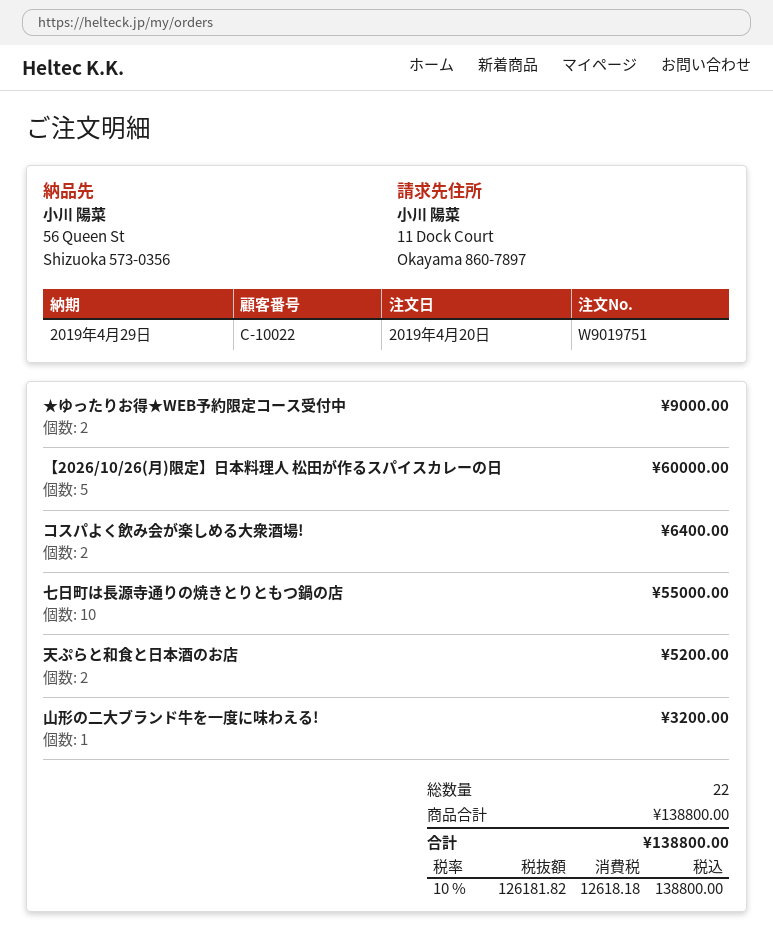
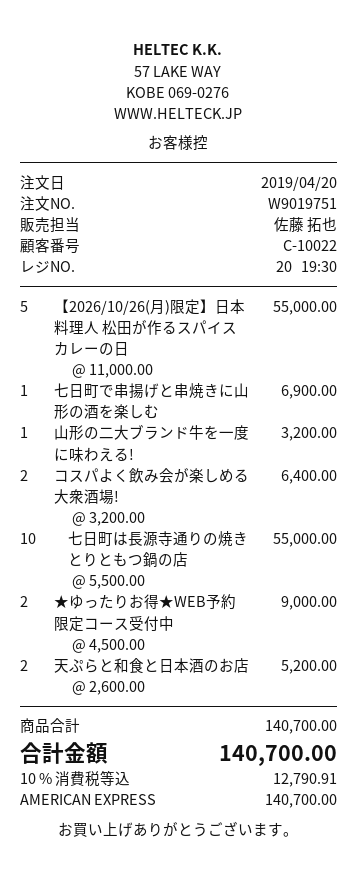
【2026/10/26(月)限定】日本料理人 松田が作るスパイスカレーの日: 5 for 60000.00 -> 5 for 55000.00
七日町で串揚げと串焼きに山形の酒を楽しむ: none -> 1 for 6900.00
subtotal: 138800.00 -> 140700.00
tax: 10% = 12618.18 -> 10% = 12790.91
total: 138800.00 -> 140700.00

